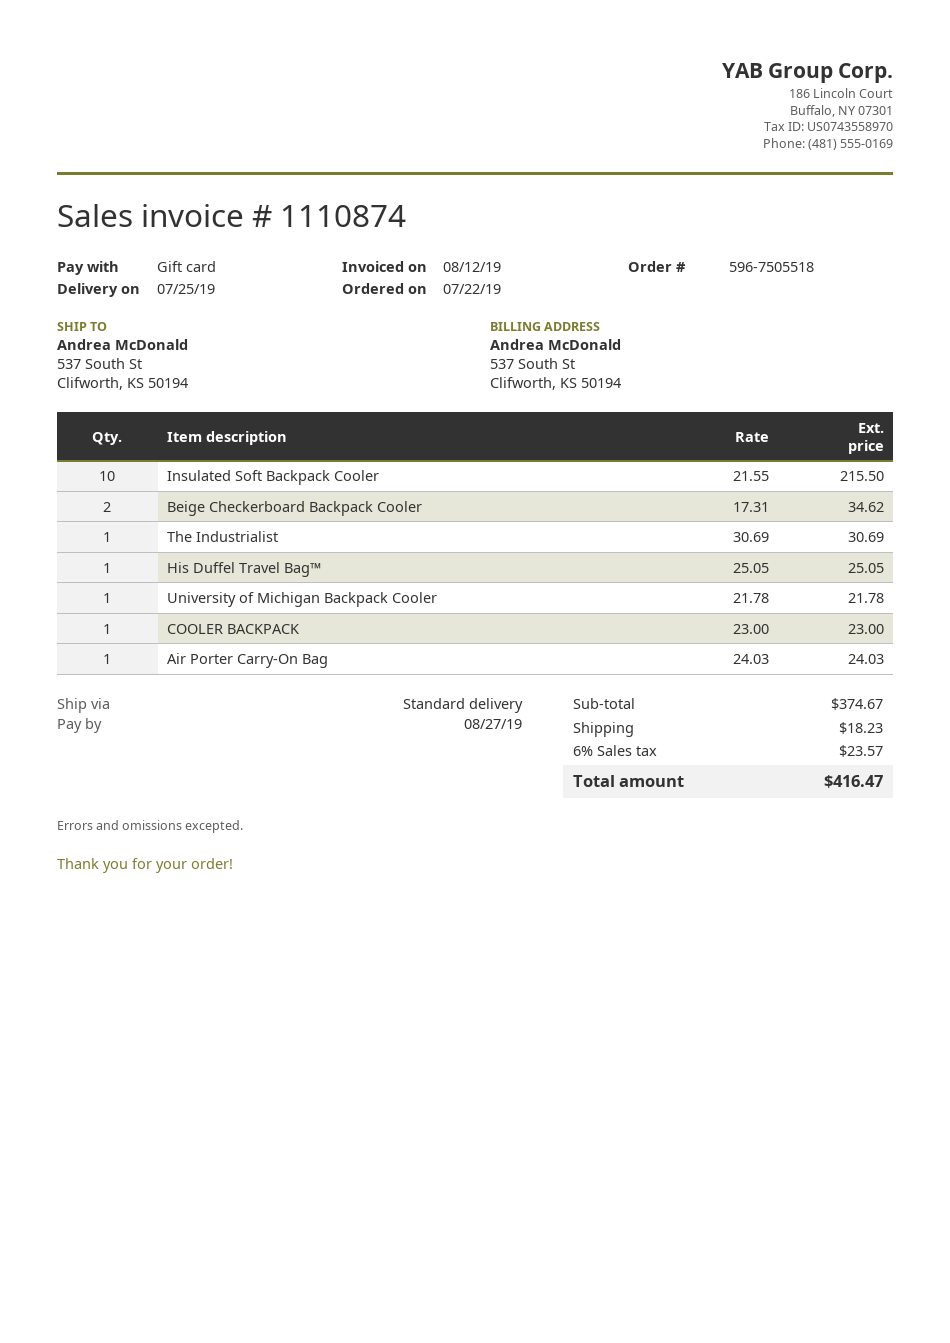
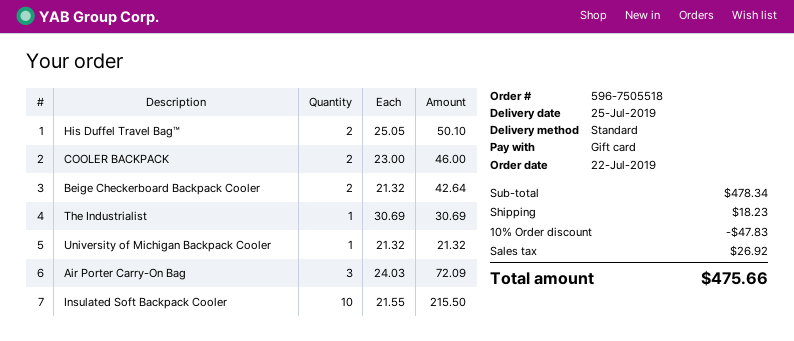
Beige Checkerboard Backpack Cooler: 2 x 17.31 = 34.62 -> 2 x 21.32 = 42.64
His Duffel Travel Bag™: 1 x 25.05 = 25.05 -> 2 x 25.05 = 50.10
University of Michigan Backpack Cooler: 1 x 21.78 = 21.78 -> 1 x 21.32 = 21.32
COOLER BACKPACK: 1 x 23.00 = 23.00 -> 2 x 23.00 = 46.00
Air Porter Carry-On Bag: 1 x 24.03 = 24.03 -> 3 x 24.03 = 72.09
subtotal: 374.67 -> 478.34
discount: none -> 10% = 47.83
tax: 23.57 -> 26.92
total: 416.47 -> 475.66

